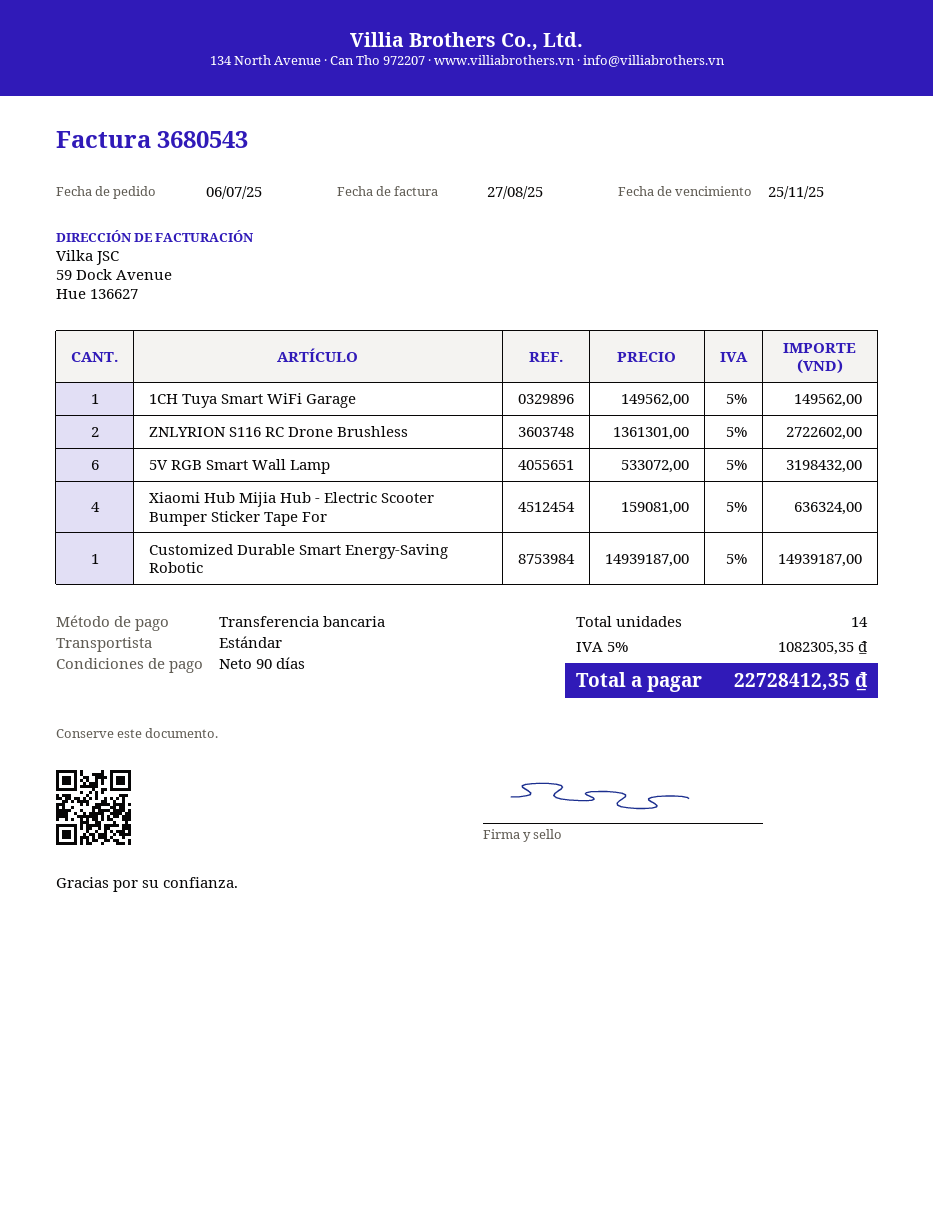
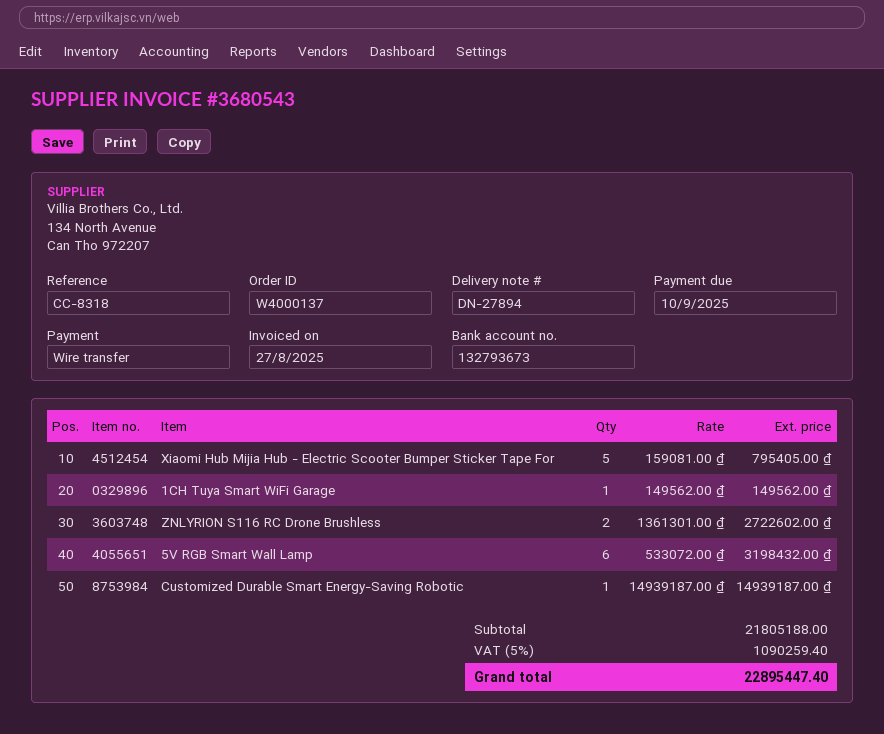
due date: 2025-11-25 -> 2025-09-10
Xiaomi Hub Mijia Hub - Electric Scooter Bumper Sticker Tape For: 4 x 159081.00 = 636324.00 -> 5 x 159081.00 = 795405.00
tax: 5% = 1082305.35 -> 5% = 1090259.40
total: 22728412.35 -> 22895447.40

